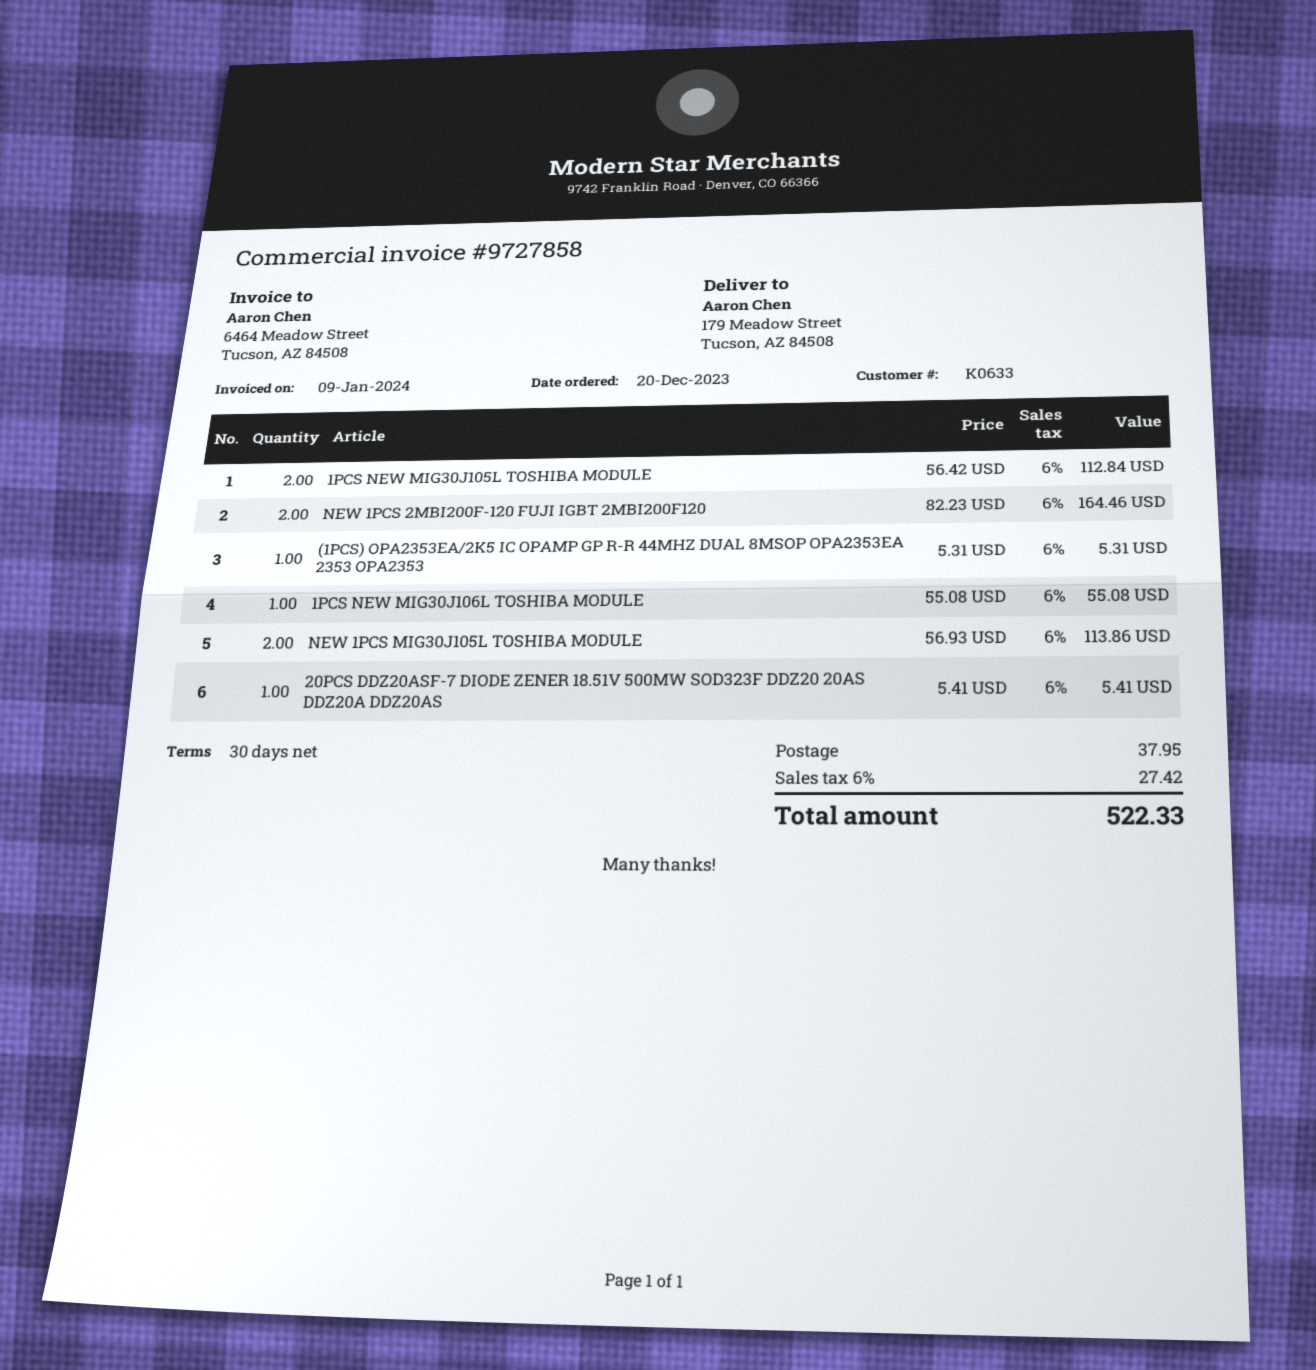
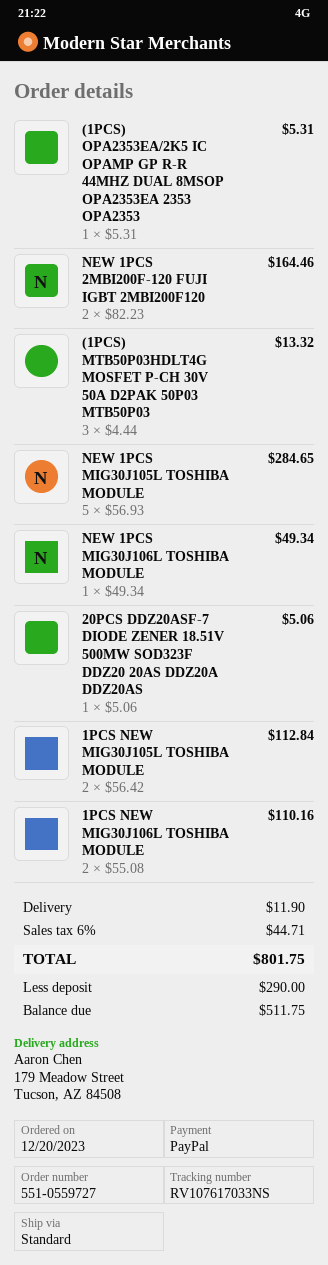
1PCS NEW MIG30J106L TOSHIBA MODULE: 1 x 55.08 = 55.08 -> 2 x 55.08 = 110.16
NEW 1PCS MIG30J105L TOSHIBA MODULE: 2 x 56.93 = 113.86 -> 5 x 56.93 = 284.65
20PCS DDZ20ASF-7 DIODE ZENER 18.51V 500MW SOD323F DDZ20 20AS DDZ20A DDZ20AS: 1 x 5.41 = 5.41 -> 1 x 5.06 = 5.06
(1PCS) MTB50P03HDLT4G MOSFET P-CH 30V 50A D2PAK 50P03 MTB50P03: none -> 3 x 4.44 = 13.32
NEW 1PCS MIG30J106L TOSHIBA MODULE: none -> 1 x 49.34 = 49.34
shipping: 37.95 -> 11.90
tax: 6% = 27.42 -> 6% = 44.71
total: 522.33 -> 801.75

